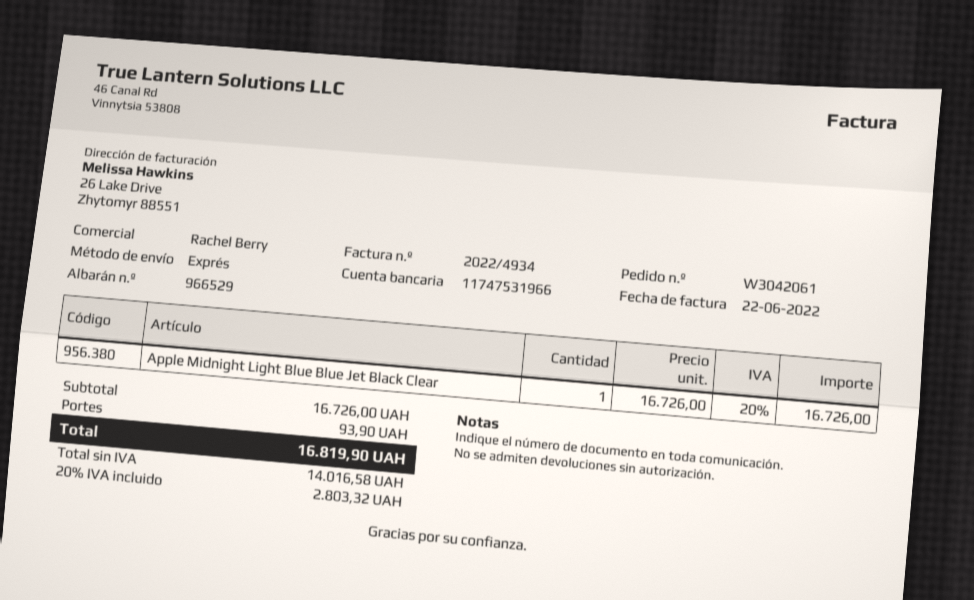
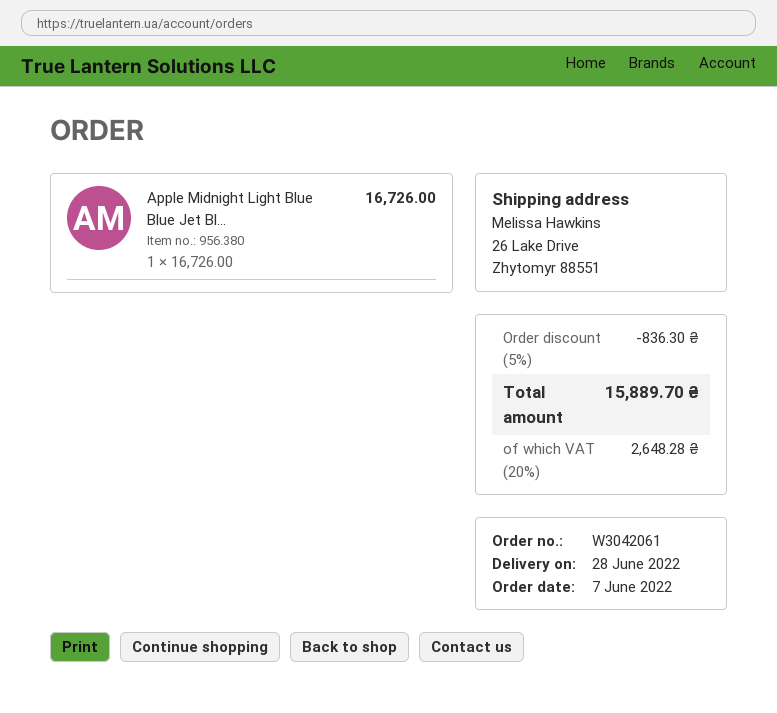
discount: none -> 5% = 836.30
shipping: 93.90 -> none
tax: 20% = 2803.32 -> 20% = 2648.28
total: 16819.90 -> 15889.70

